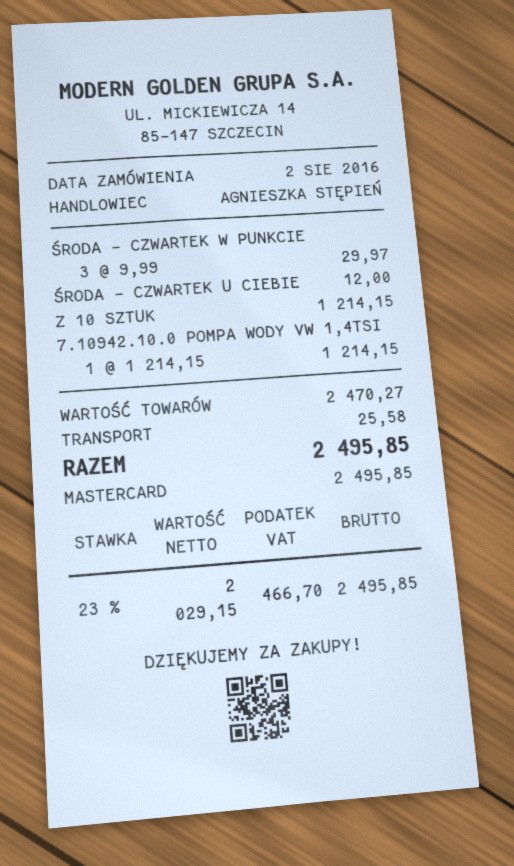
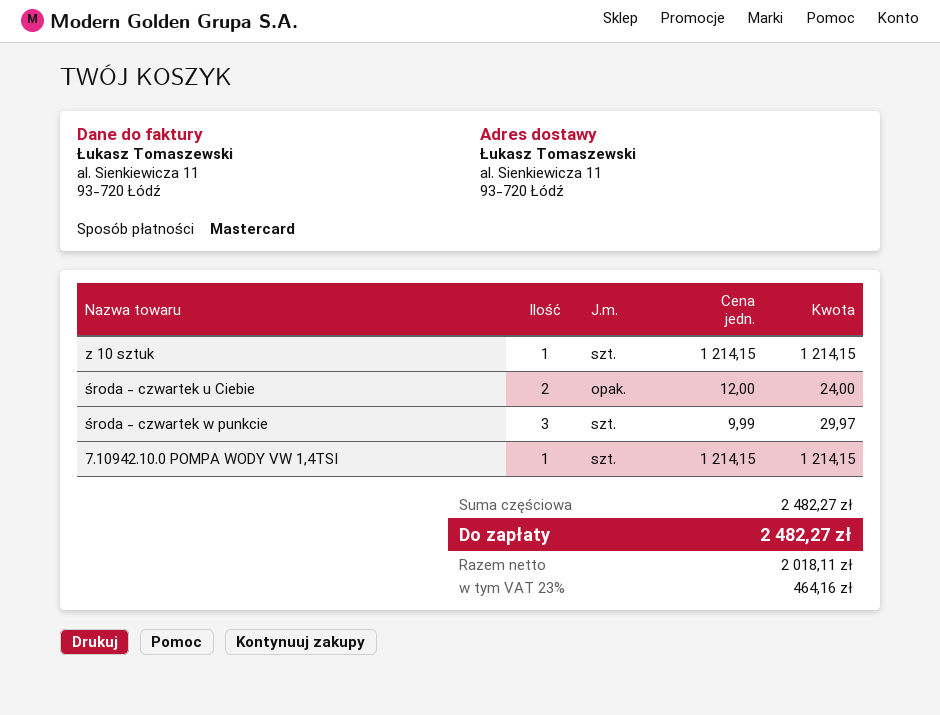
ŚRODA - CZWARTEK U CIEBIE: 1 x 12.00 = 12.00 -> 2 x 12.00 = 24.00
subtotal: 2470.27 -> 2482.27
shipping: 25.58 -> none
net: 2029.15 -> 2018.11
tax: 23% = 466.70 -> 23% = 464.16
total: 2495.85 -> 2482.27

